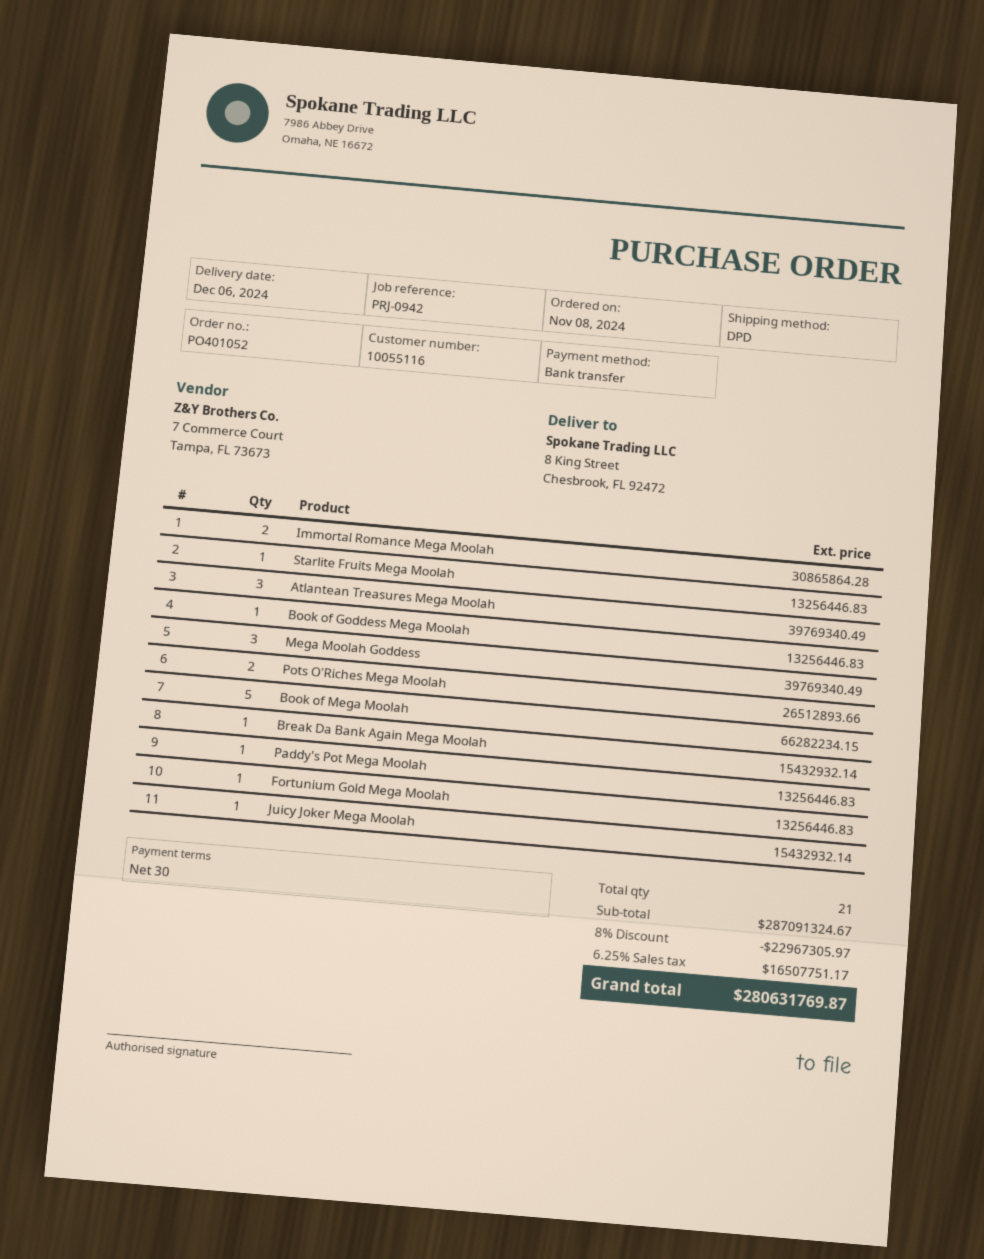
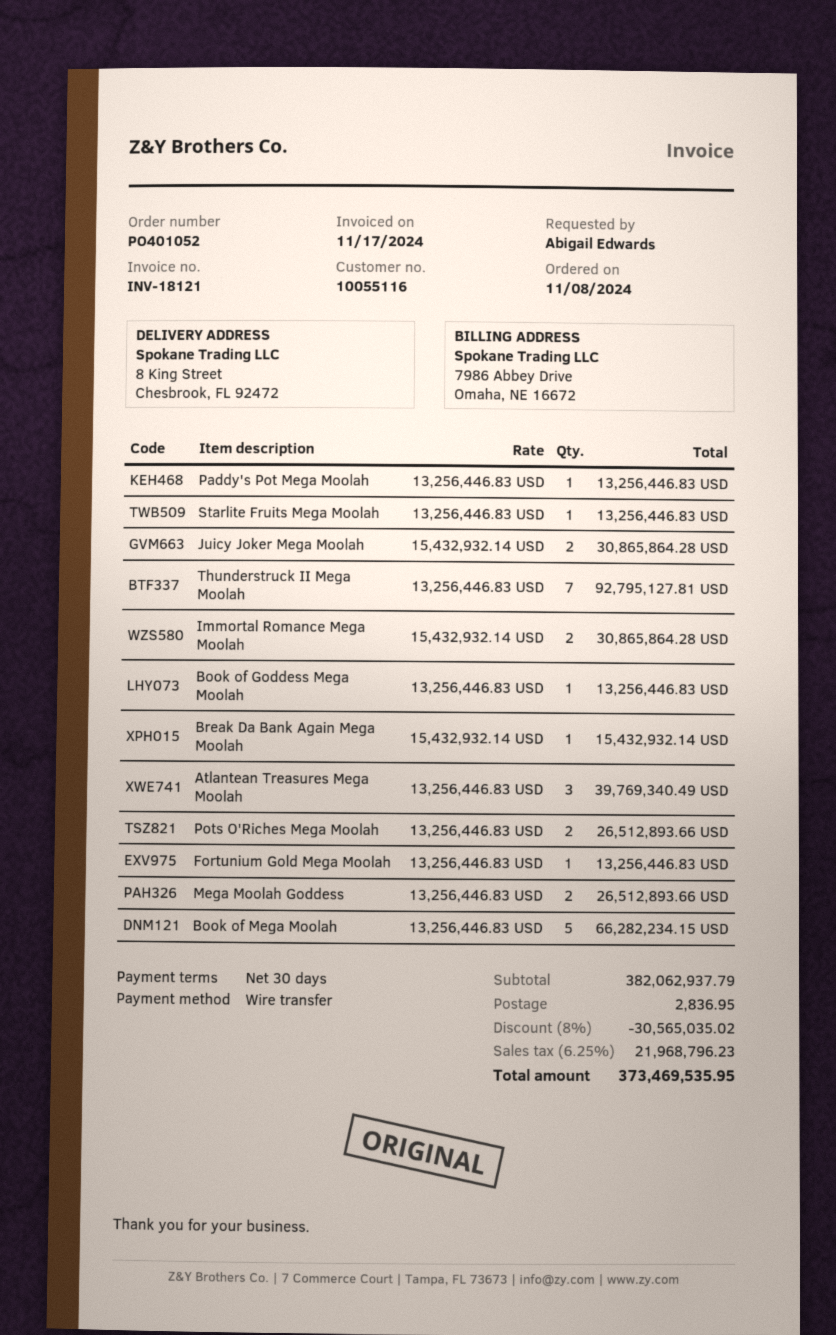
Mega Moolah Goddess: 3 for 39769340.49 -> 2 for 26512893.66
Juicy Joker Mega Moolah: 1 for 15432932.14 -> 2 for 30865864.28
Thunderstruck II Mega Moolah: none -> 7 for 92795127.81
subtotal: 287091324.67 -> 382062937.79
discount: 8% = 22967305.97 -> 8% = 30565035.02
shipping: none -> 2836.95
tax: 6.25% = 16507751.17 -> 6.25% = 21968796.23
total: 280631769.87 -> 373469535.95

